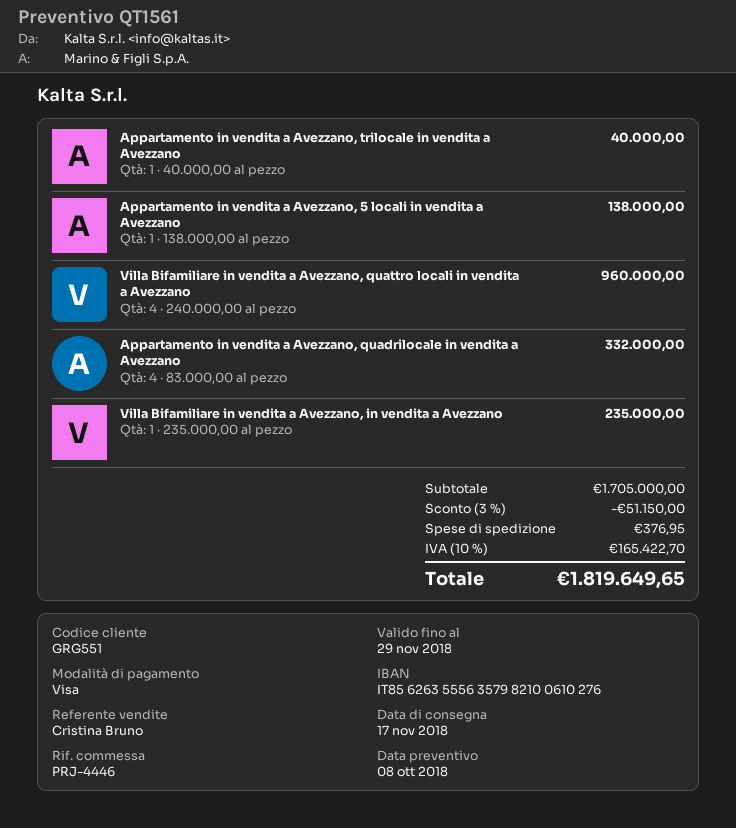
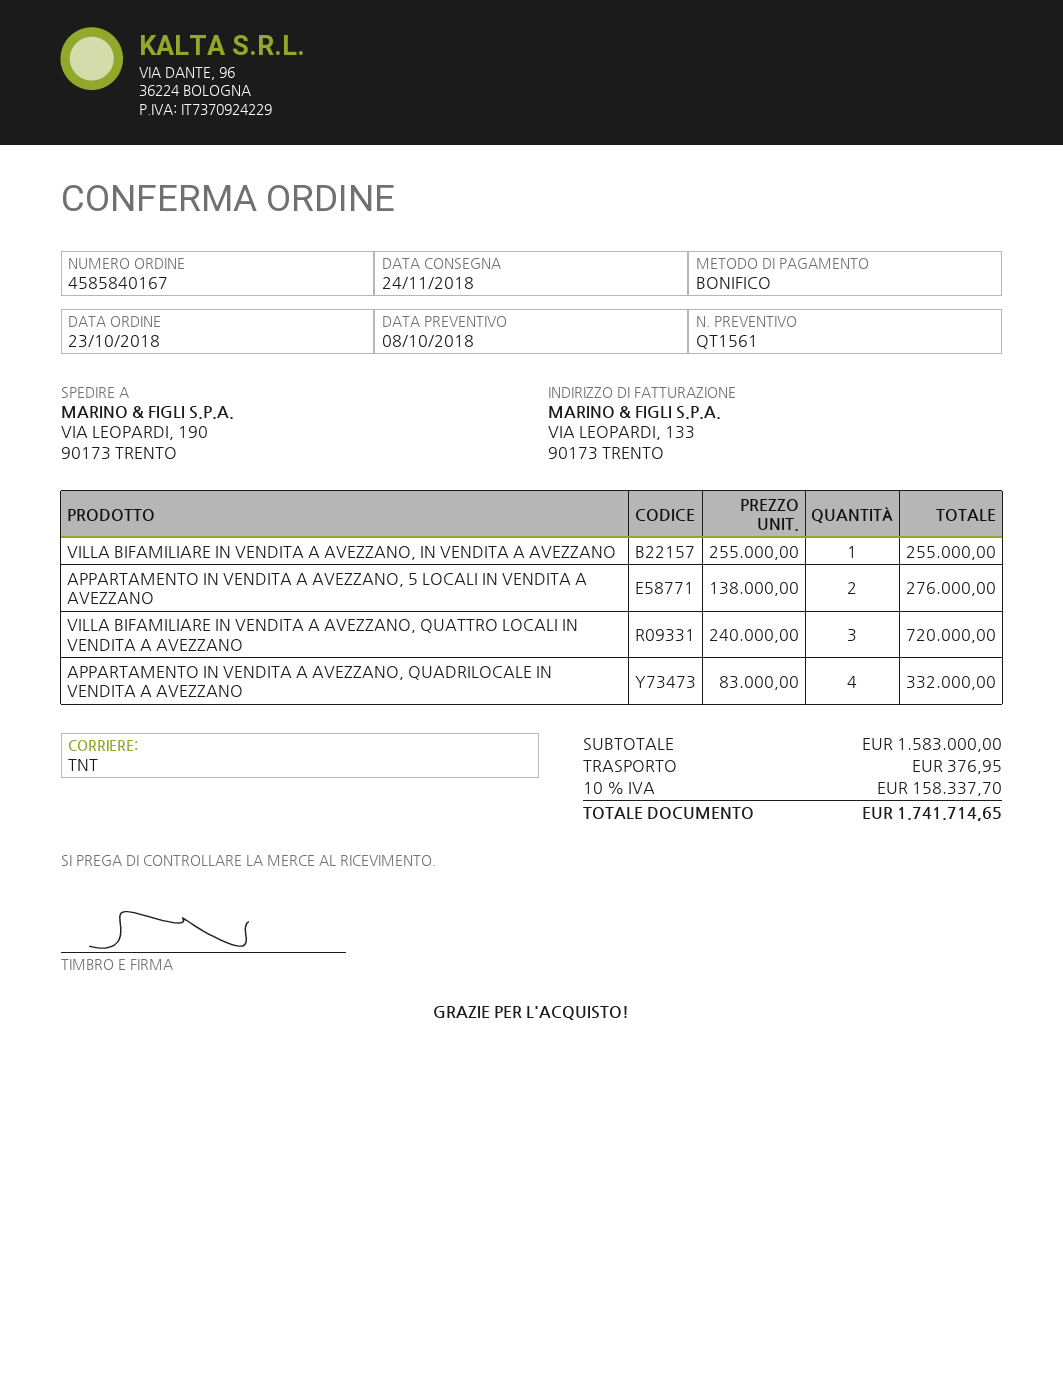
delivery date: 2018-11-17 -> 2018-11-24
payment method: Visa -> bank transfer
Appartamento in vendita a Avezzano, trilocale in vendita a Avezzano: 1 x 40000.00 = 40000.00 -> none
Appartamento in vendita a Avezzano, 5 locali in vendita a Avezzano: 1 x 138000.00 = 138000.00 -> 2 x 138000.00 = 276000.00
Villa Bifamiliare in vendita a Avezzano, quattro locali in vendita a Avezzano: 4 x 240000.00 = 960000.00 -> 3 x 240000.00 = 720000.00
Villa Bifamiliare in vendita a Avezzano, in vendita a Avezzano: 1 x 235000.00 = 235000.00 -> 1 x 255000.00 = 255000.00
subtotal: 1705000.00 -> 1583000.00
discount: 3% = 51150.00 -> none
tax: 10% = 165422.70 -> 10% = 158337.70
total: 1819649.65 -> 1741714.65

